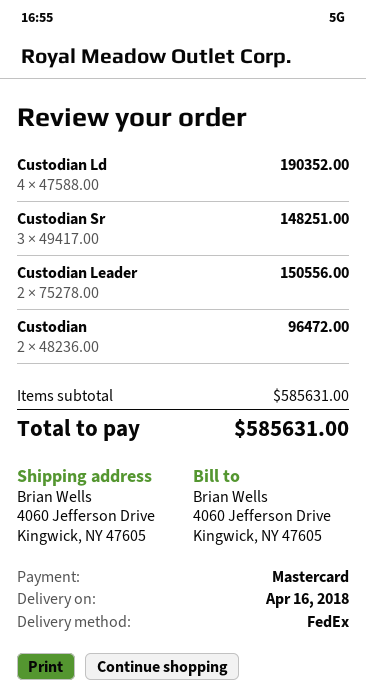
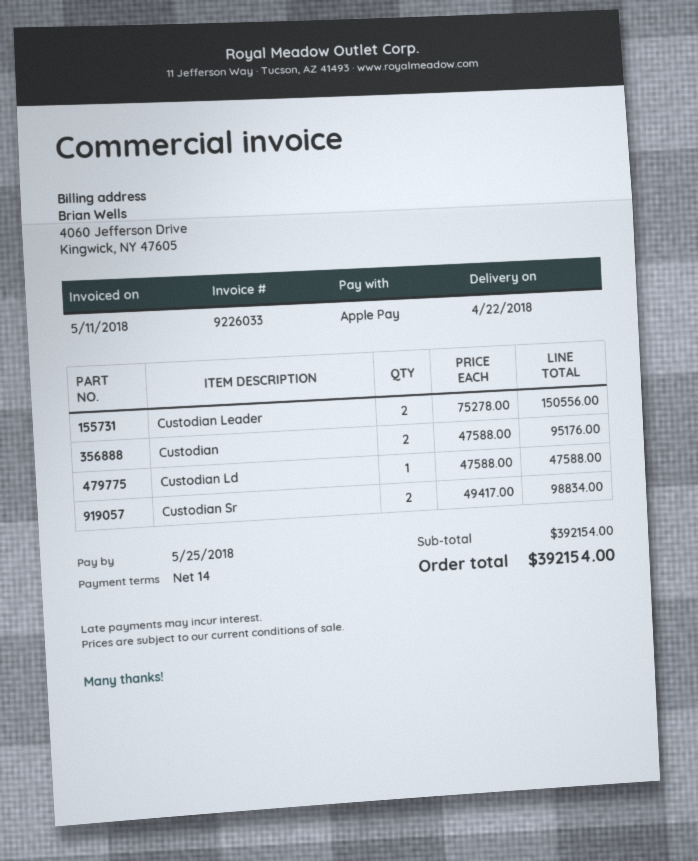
delivery date: 2018-04-16 -> 2018-04-22
payment method: Mastercard -> Apple Pay
Custodian Ld: 4 x 47588.00 = 190352.00 -> 1 x 47588.00 = 47588.00
Custodian Sr: 3 x 49417.00 = 148251.00 -> 2 x 49417.00 = 98834.00
Custodian: 2 x 48236.00 = 96472.00 -> 2 x 47588.00 = 95176.00
subtotal: 585631.00 -> 392154.00
total: 585631.00 -> 392154.00

